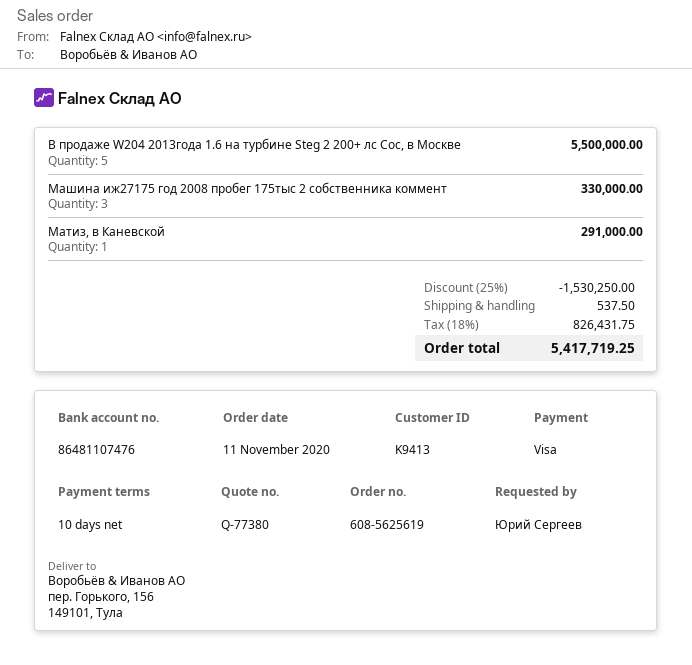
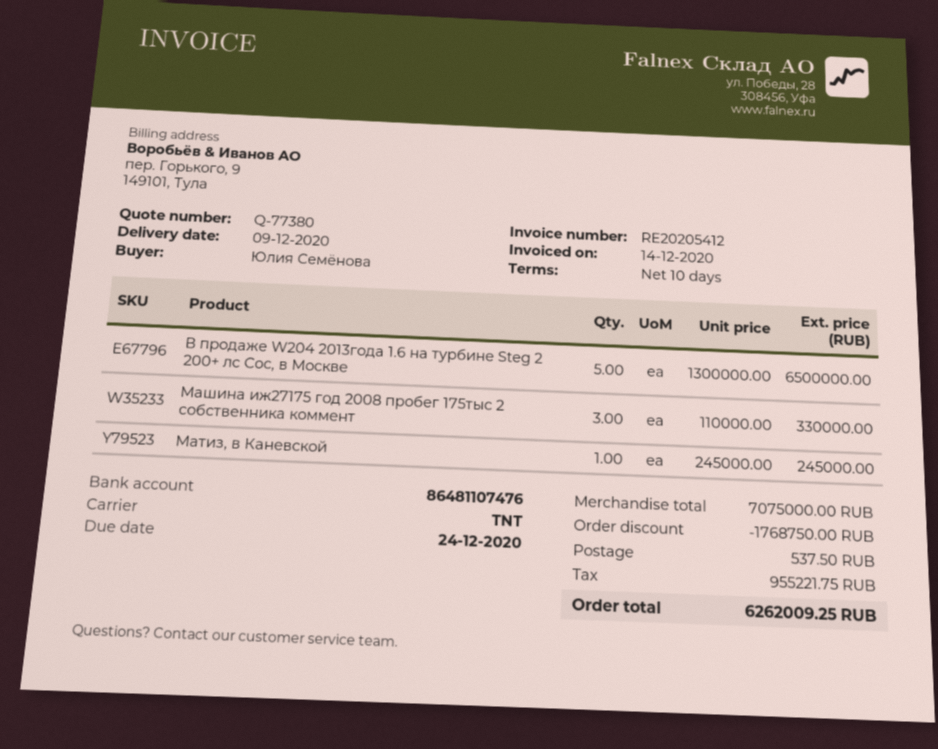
ordered by: Юрий Сергеев -> Юлия Семёнова
В продаже W204 2013года 1.6 на турбине Steg 2 200+ лс Сос, в Москве: 5 for 5500000.00 -> 5 for 6500000.00
Матиз, в Каневской: 1 for 291000.00 -> 1 for 245000.00
discount: 1530250.00 -> 1768750.00
tax: 826431.75 -> 955221.75
total: 5417719.25 -> 6262009.25

